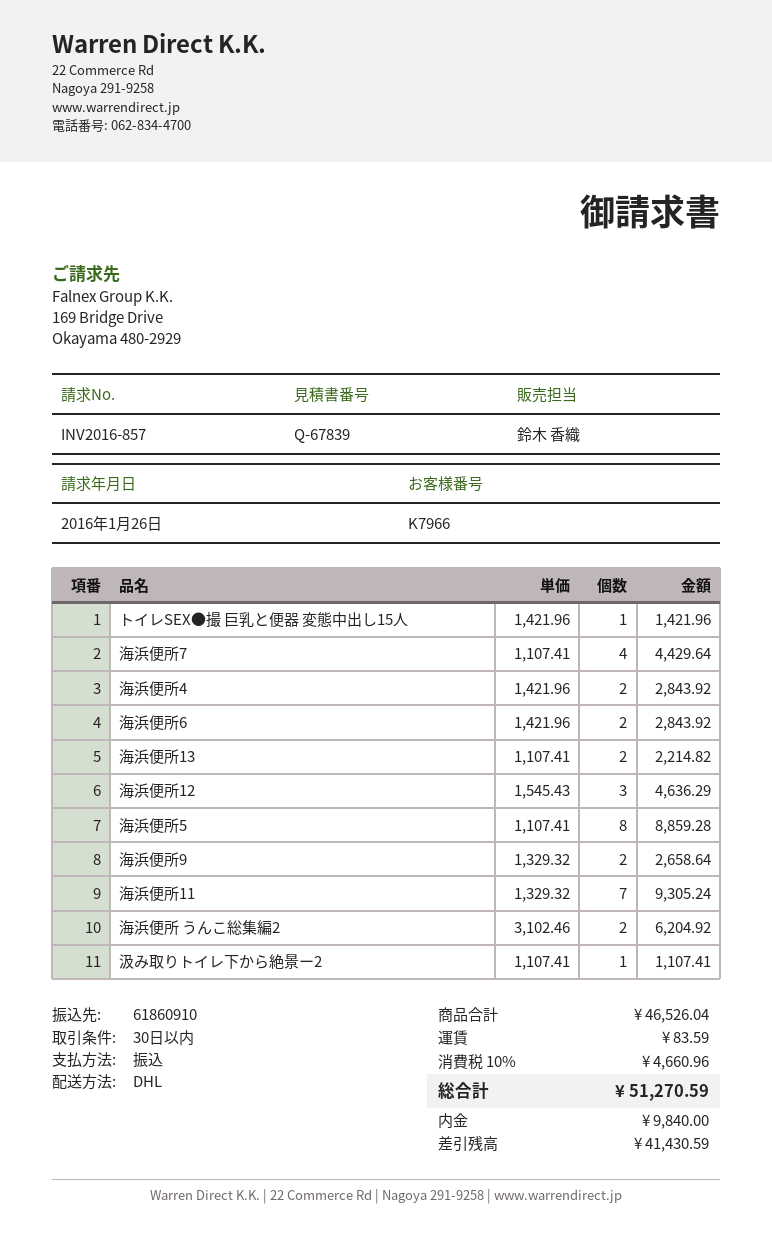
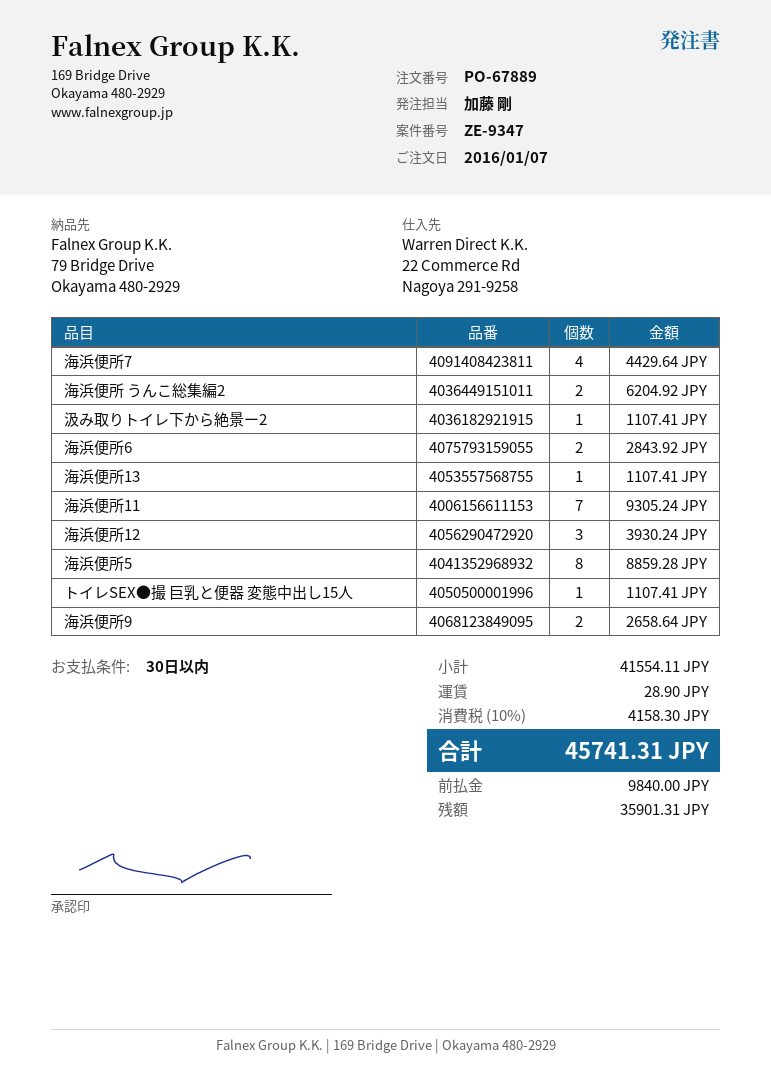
トイレSEX●撮 巨乳と便器 変態中出し15人: 1 for 1421.96 -> 1 for 1107.41
海浜便所4: 2 for 2843.92 -> none
海浜便所13: 2 for 2214.82 -> 1 for 1107.41
海浜便所12: 3 for 4636.29 -> 3 for 3930.24
subtotal: 46526.04 -> 41554.11
shipping: 83.59 -> 28.90
tax: 10% = 4660.96 -> 10% = 4158.30
total: 51270.59 -> 45741.31
balance: 41430.59 -> 35901.31

